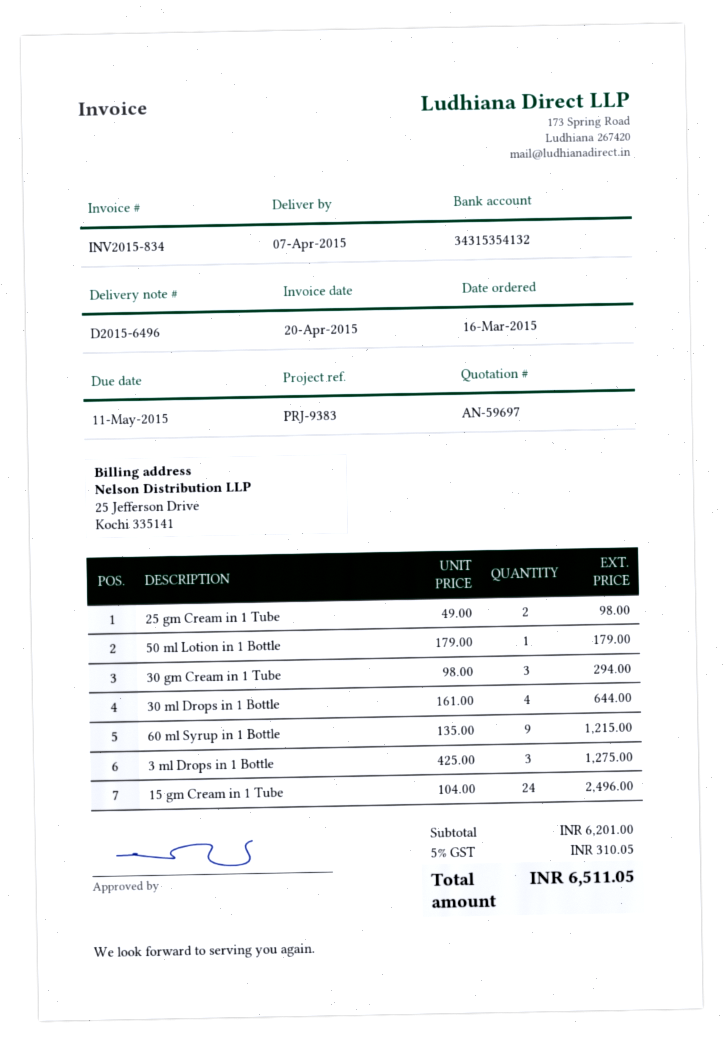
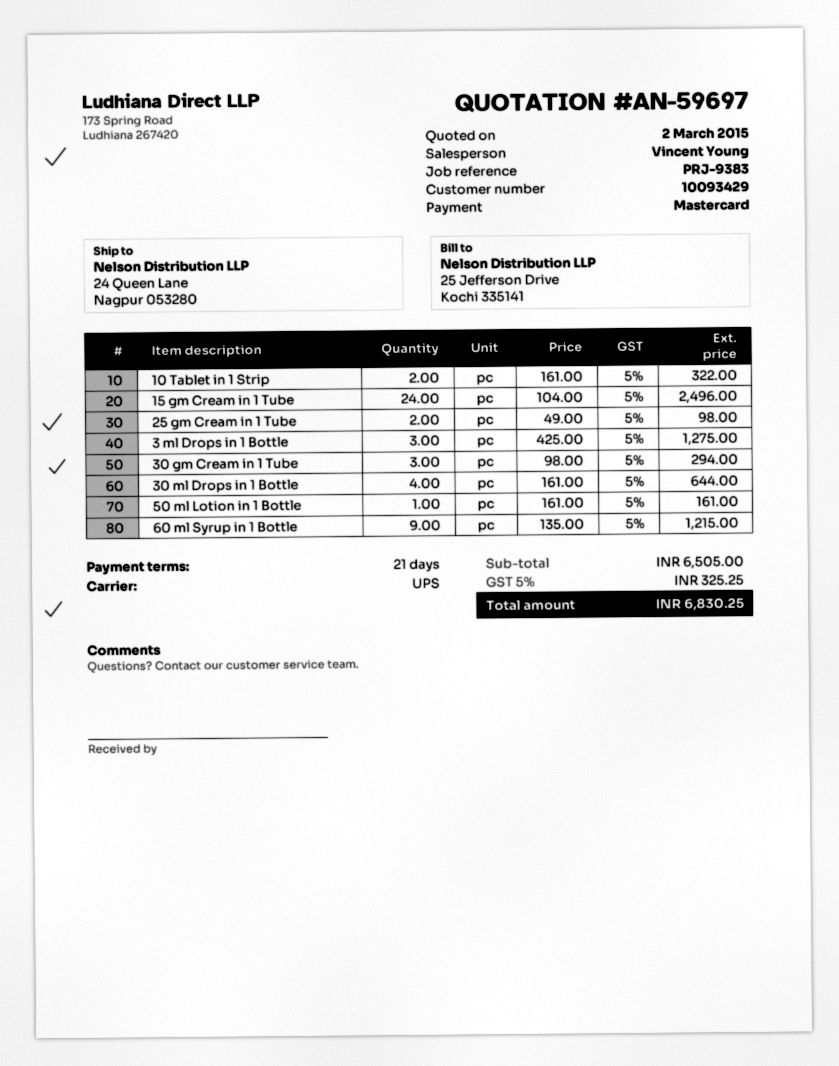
50 ml Lotion in 1 Bottle: 1 x 179.00 = 179.00 -> 1 x 161.00 = 161.00
10 Tablet in 1 Strip: none -> 2 x 161.00 = 322.00
subtotal: 6201.00 -> 6505.00
tax: 5% = 310.05 -> 5% = 325.25
total: 6511.05 -> 6830.25

